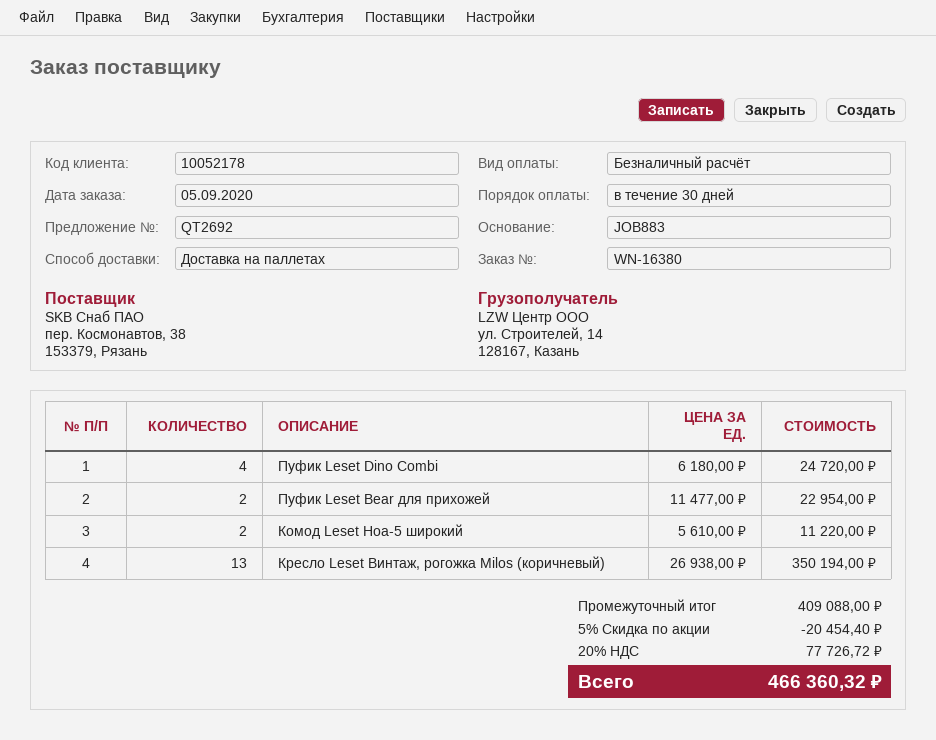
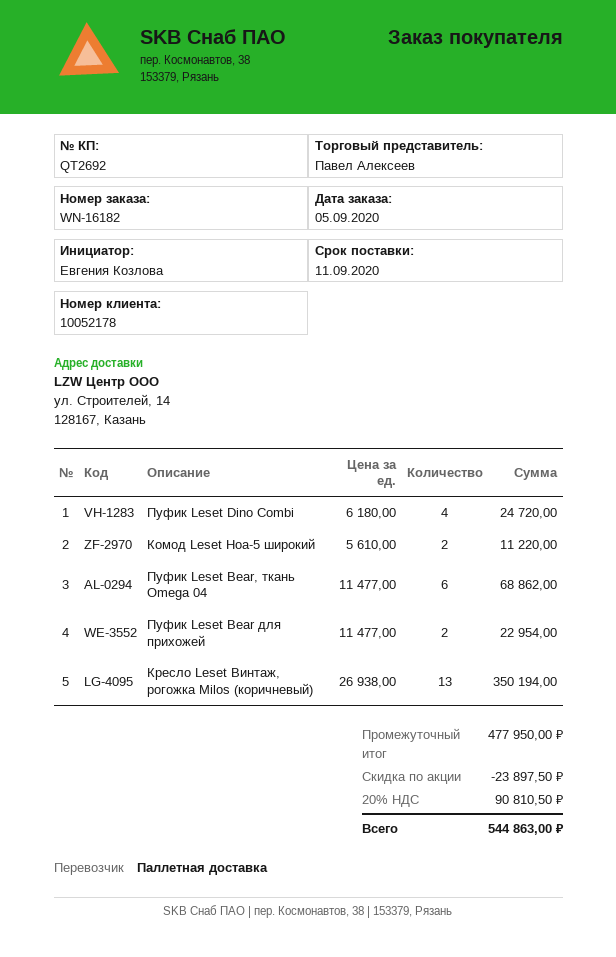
order number: WN-16380 -> WN-16182
Пуфик Leset Bear, ткань Omega 04: none -> 6 x 11477.00 = 68862.00
subtotal: 409088.00 -> 477950.00
discount: 20454.40 -> 23897.50
tax: 20% = 77726.72 -> 20% = 90810.50
total: 466360.32 -> 544863.00

